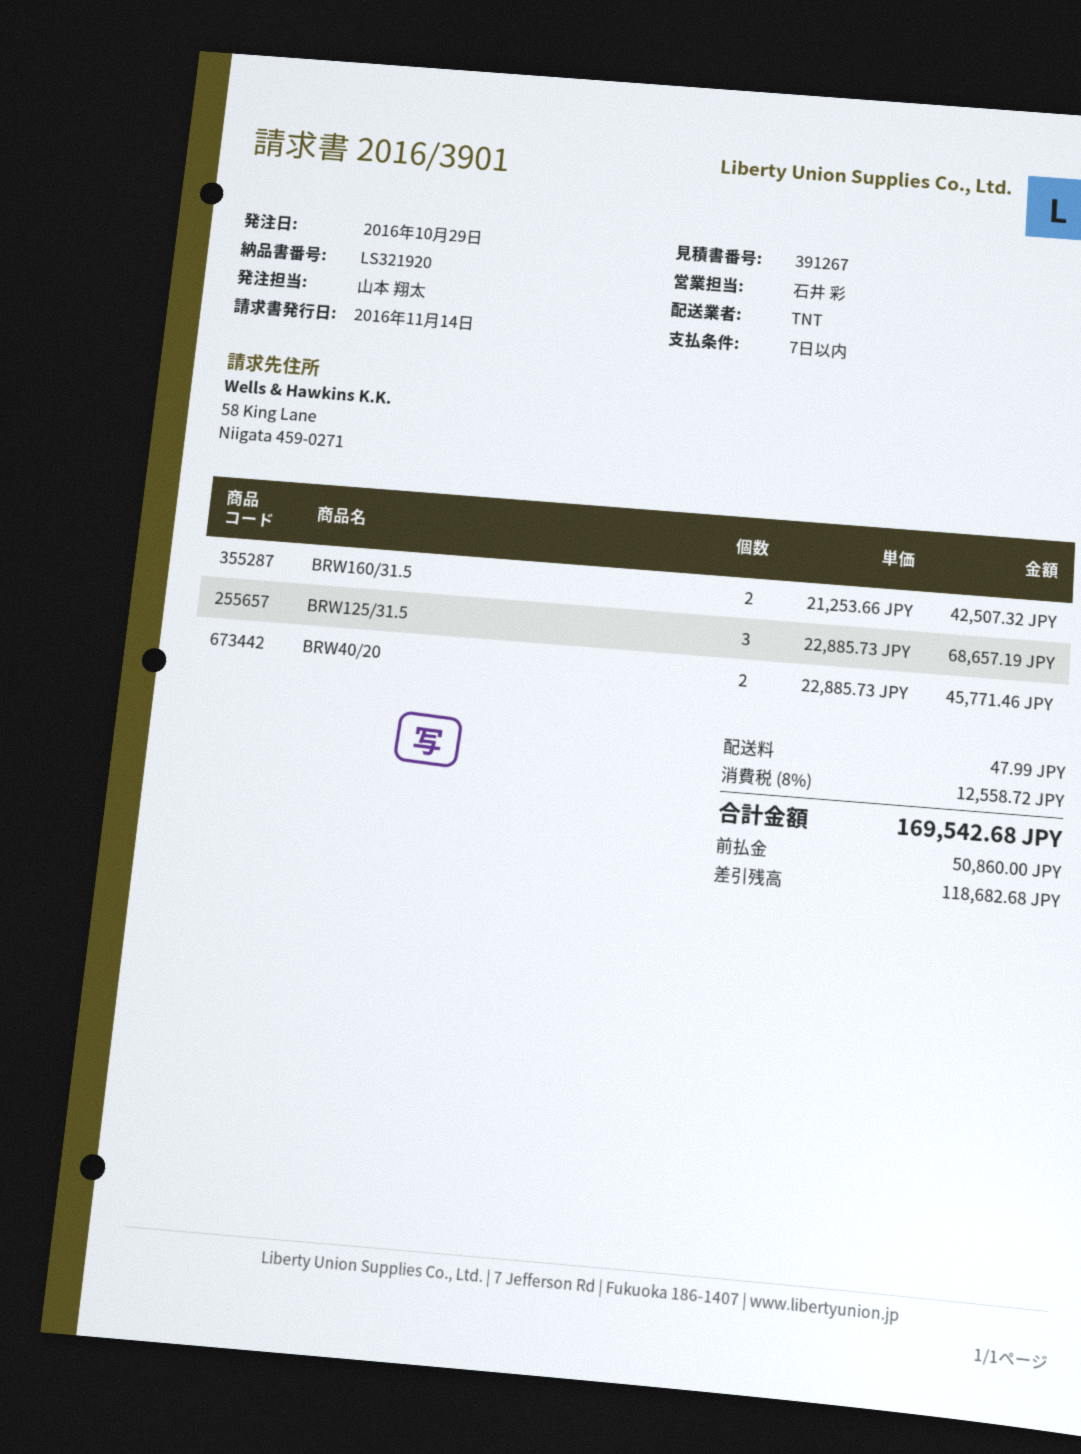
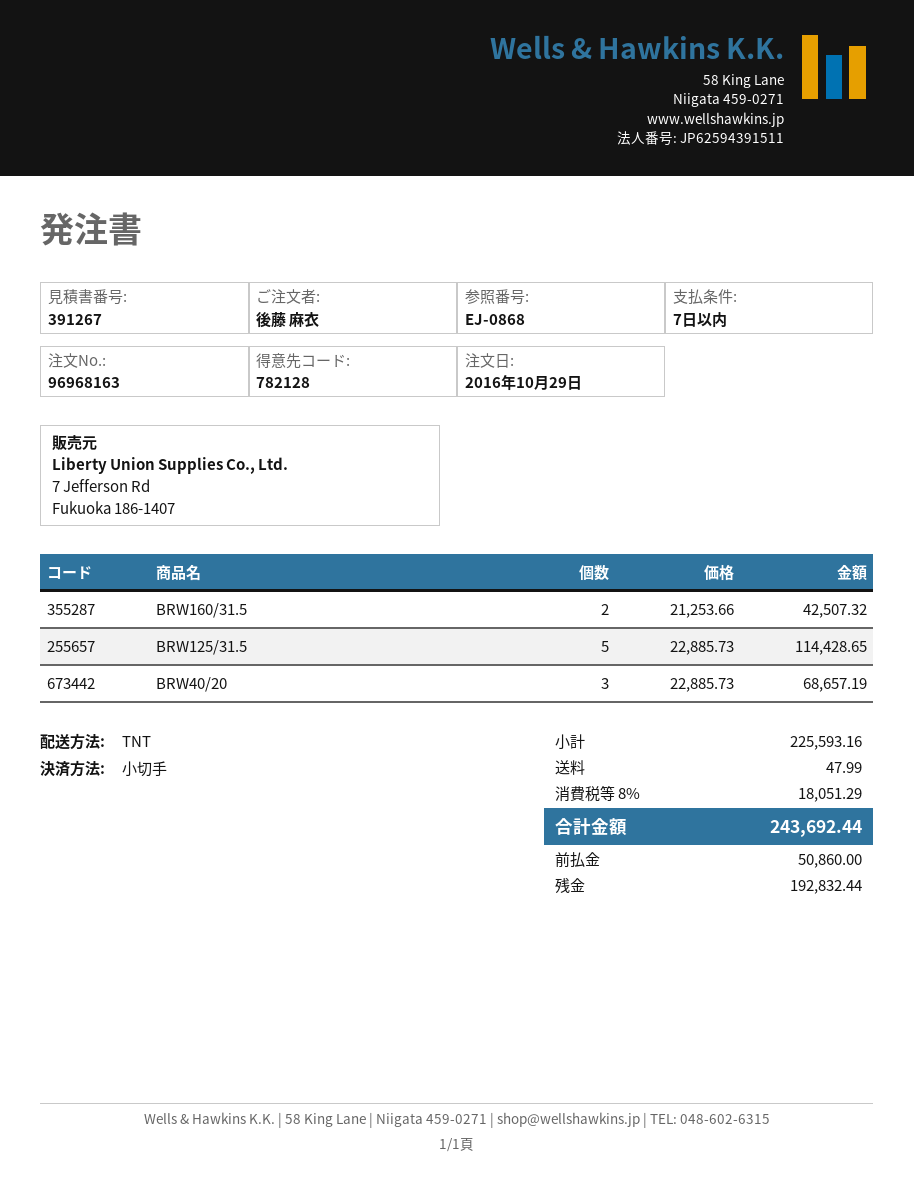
ordered by: 山本 翔太 -> 後藤 麻衣
BRW125/31.5: 3 x 22885.73 = 68657.19 -> 5 x 22885.73 = 114428.65
BRW40/20: 2 x 22885.73 = 45771.46 -> 3 x 22885.73 = 68657.19
tax: 8% = 12558.72 -> 8% = 18051.29
total: 169542.68 -> 243692.44
balance: 118682.68 -> 192832.44

